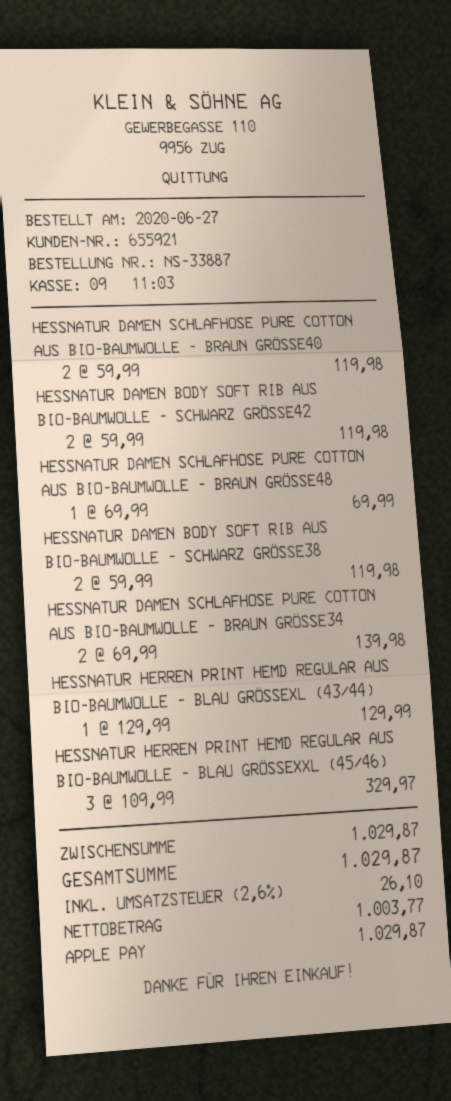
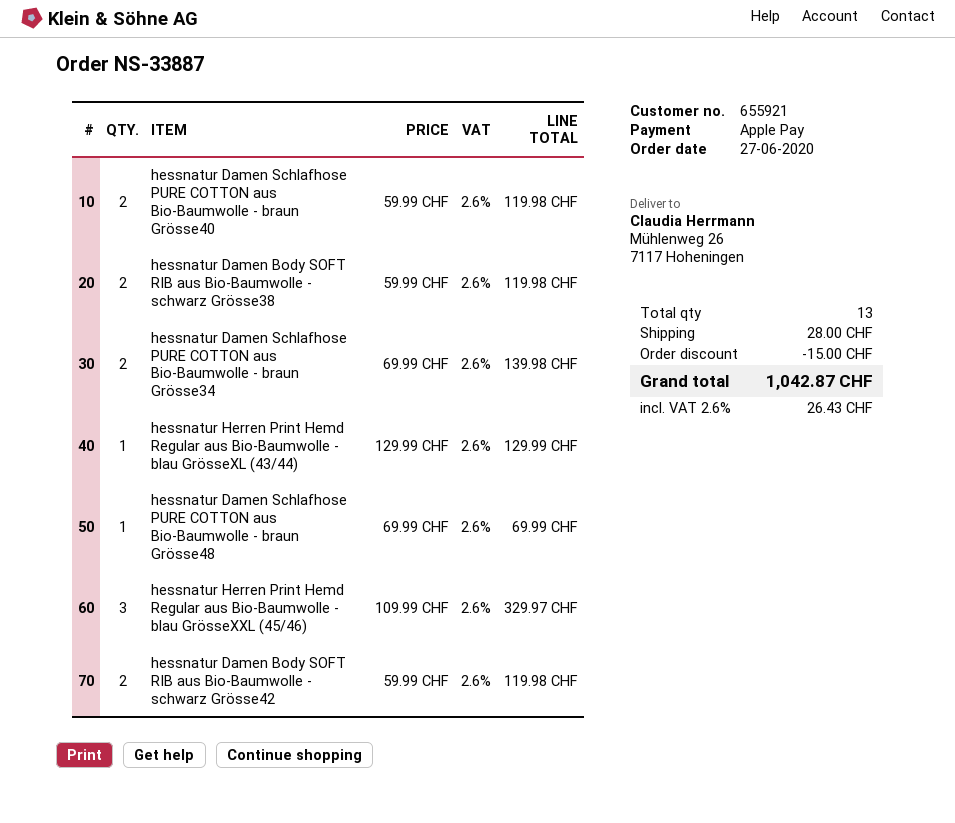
discount: none -> 15.00
shipping: none -> 28.00
tax: 2.6% = 26.10 -> 2.6% = 26.43
total: 1029.87 -> 1042.87

